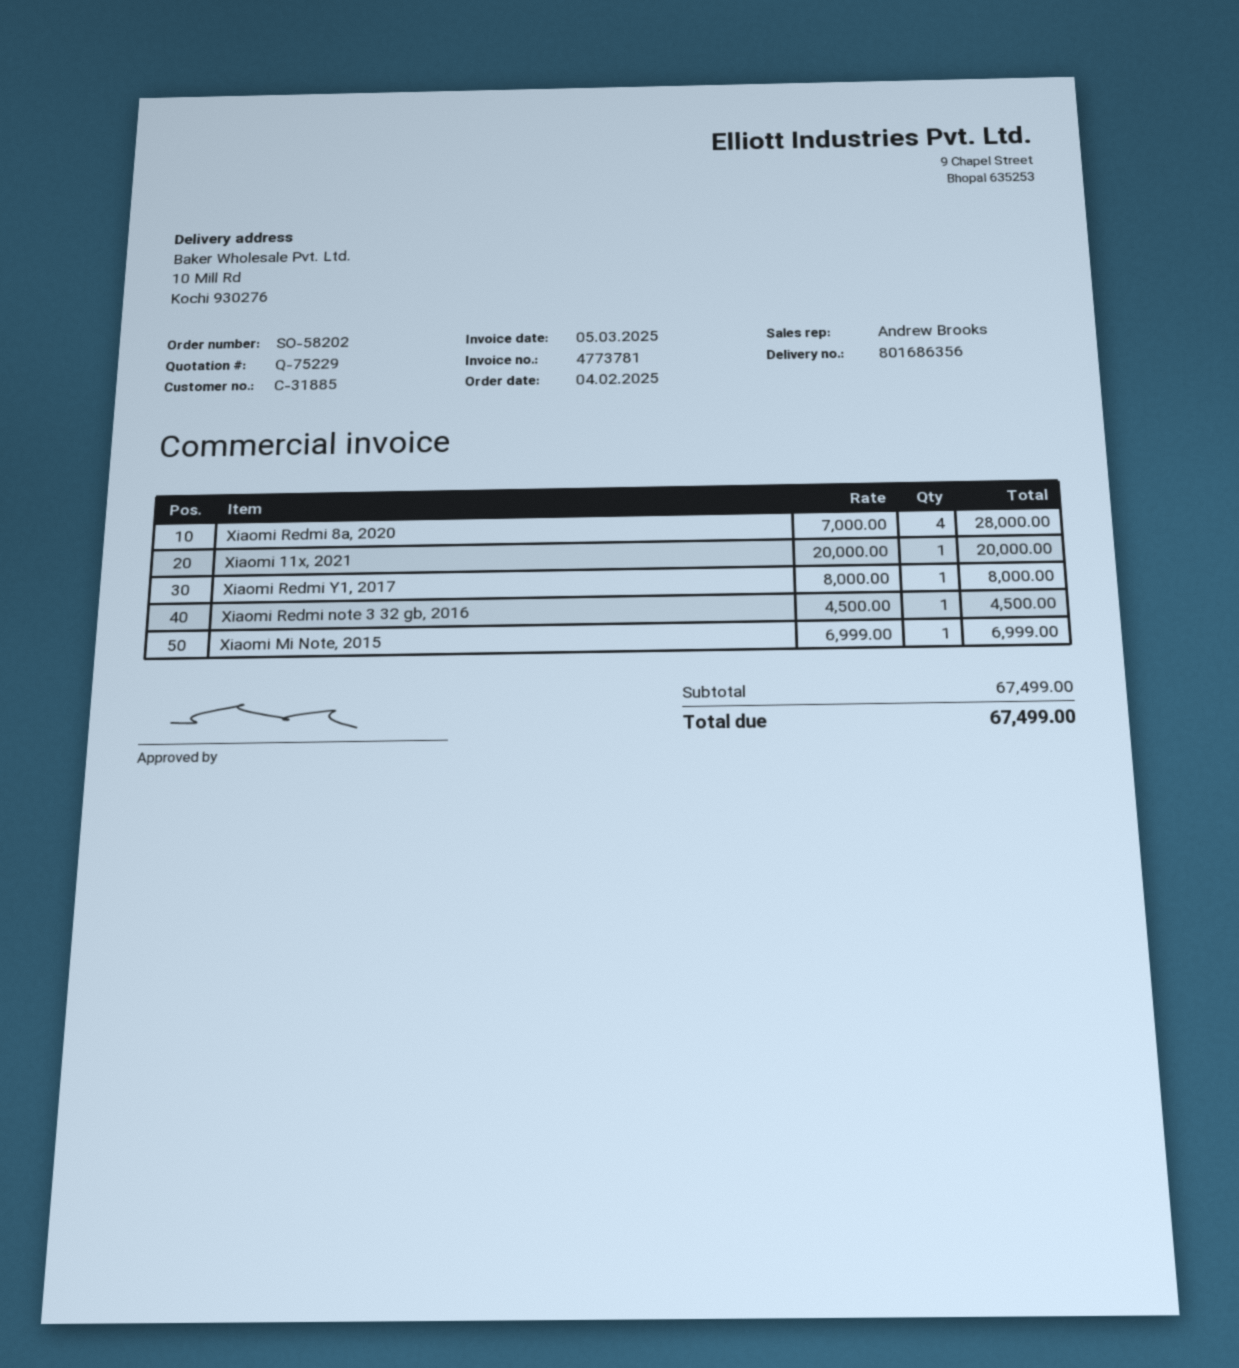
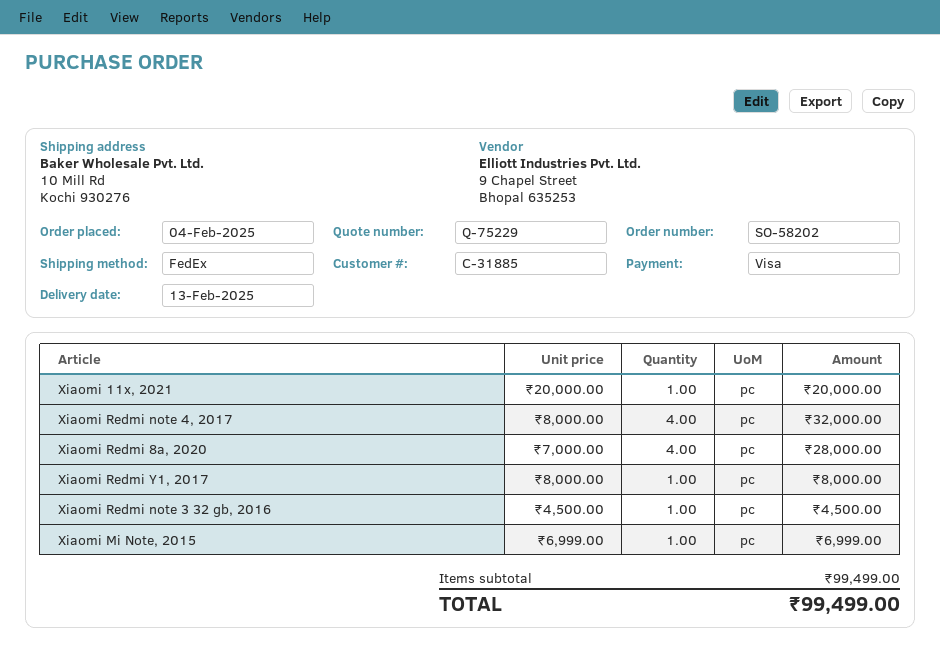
Xiaomi Redmi note 4, 2017: none -> 4 x 8000.00 = 32000.00
subtotal: 67499.00 -> 99499.00
total: 67499.00 -> 99499.00

